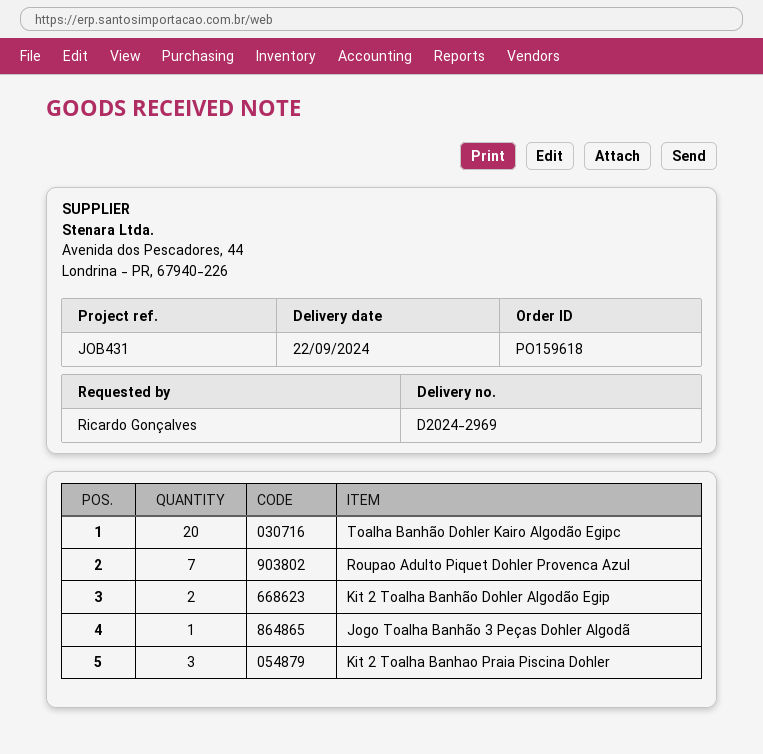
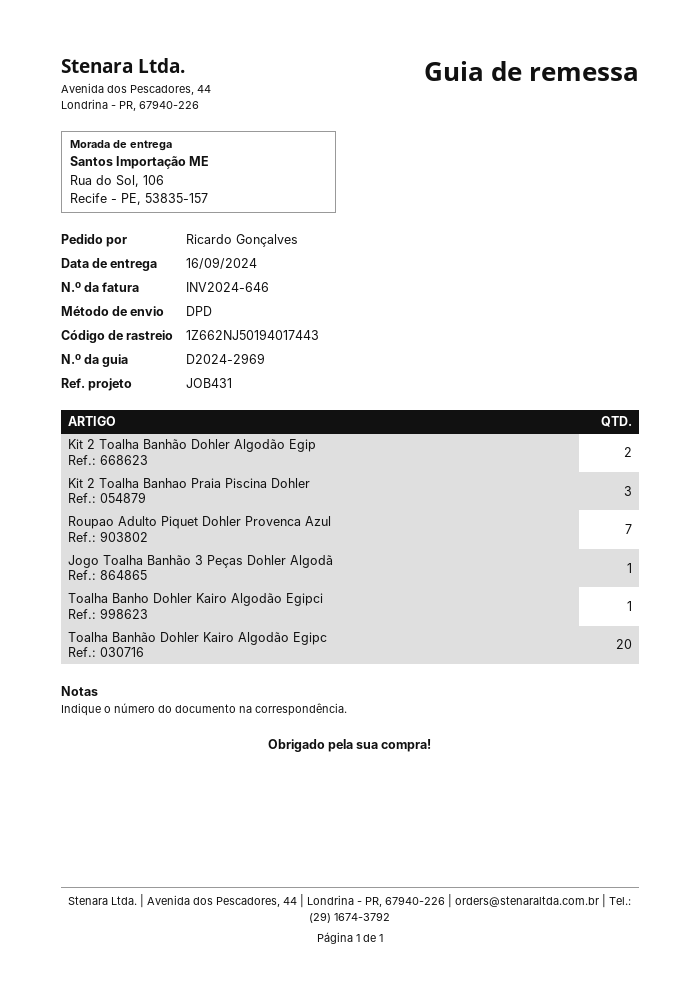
delivery date: 2024-09-22 -> 2024-09-16
Toalha Banho Dohler Kairo Algodão Egipci: none -> 1

